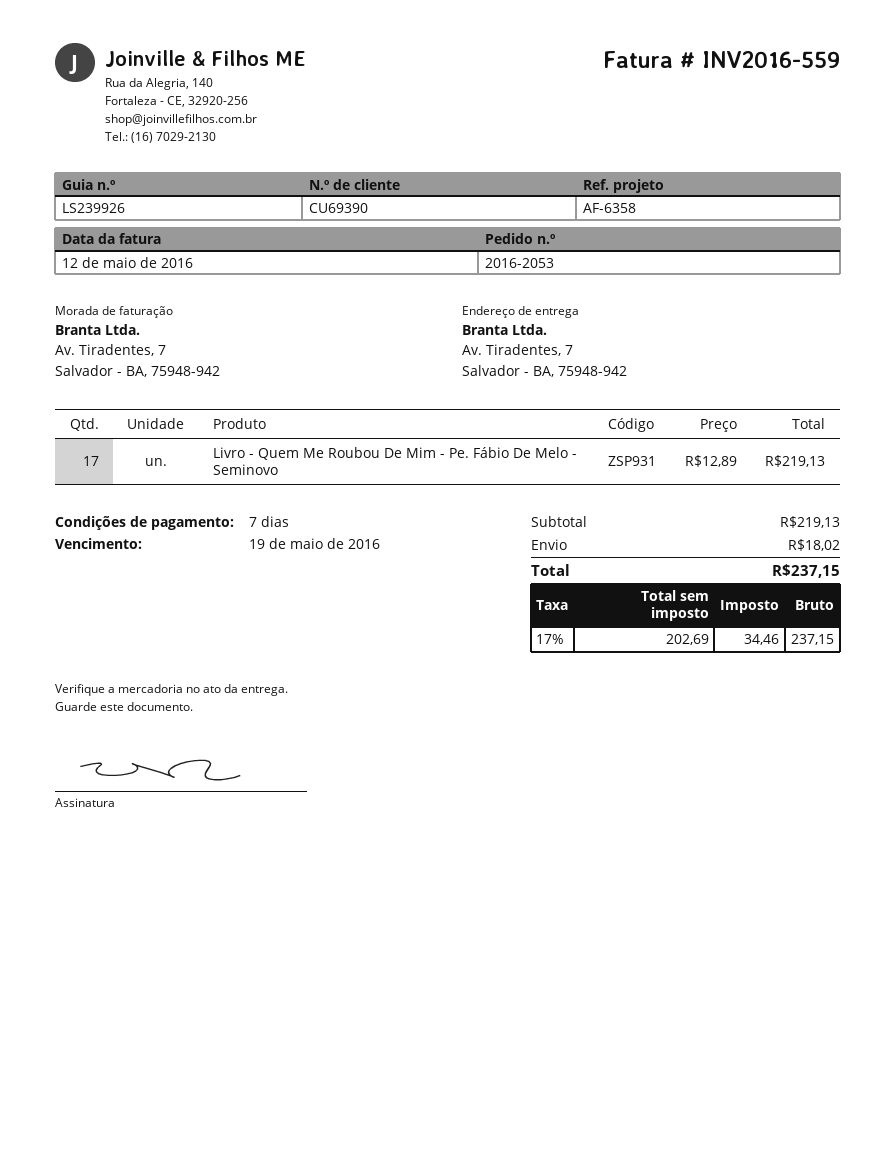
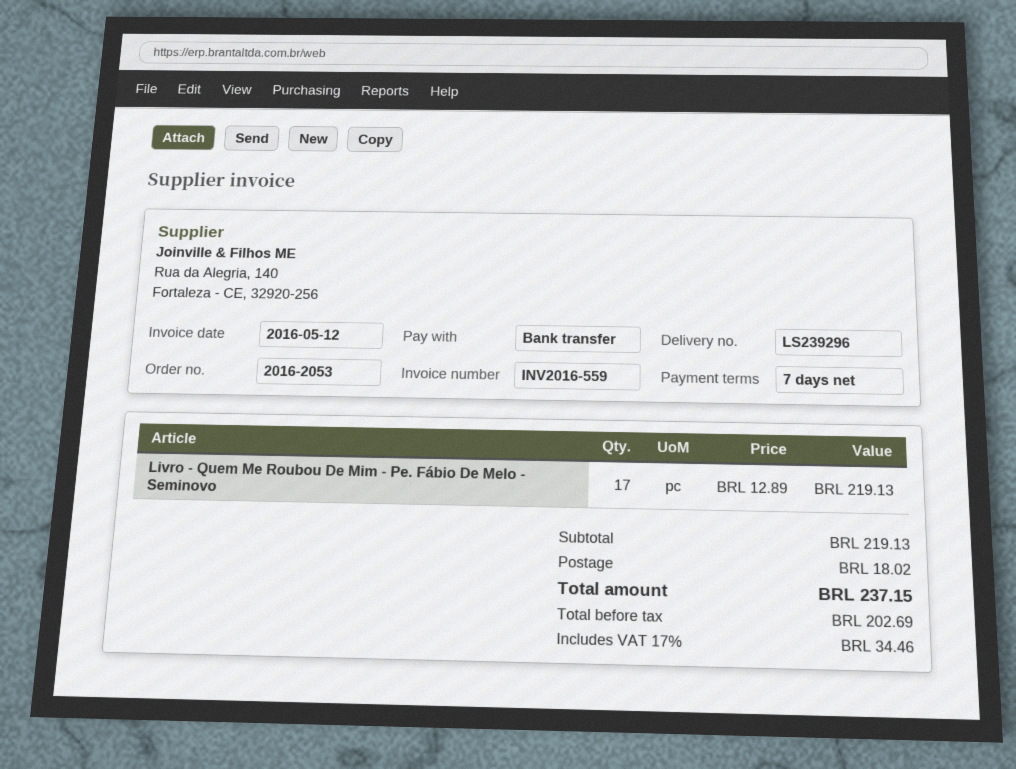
delivery note number: LS239926 -> LS239296

